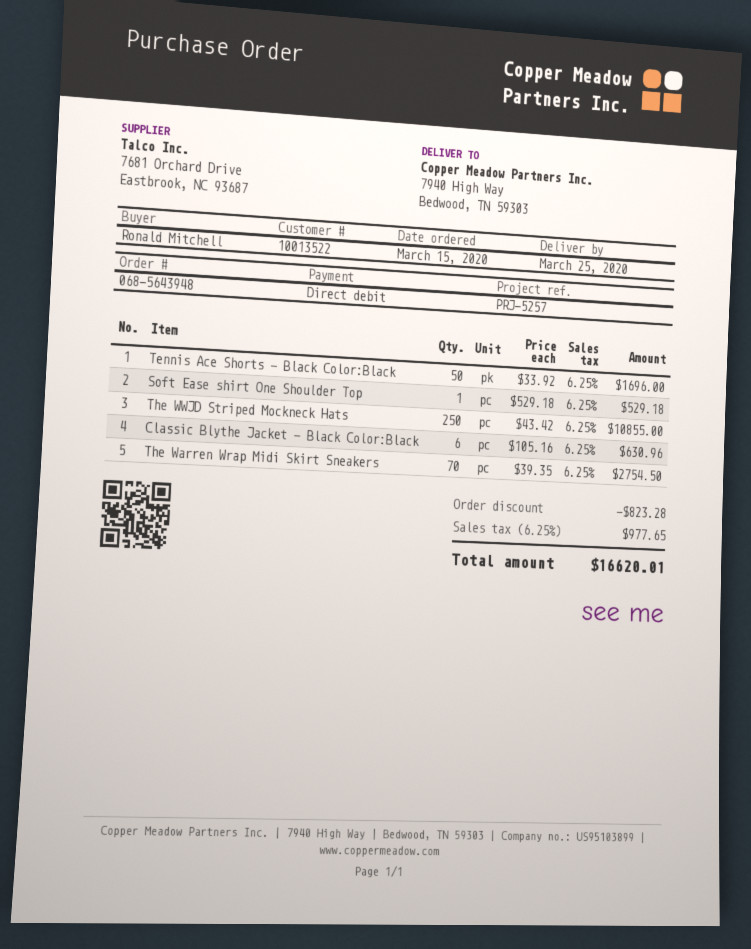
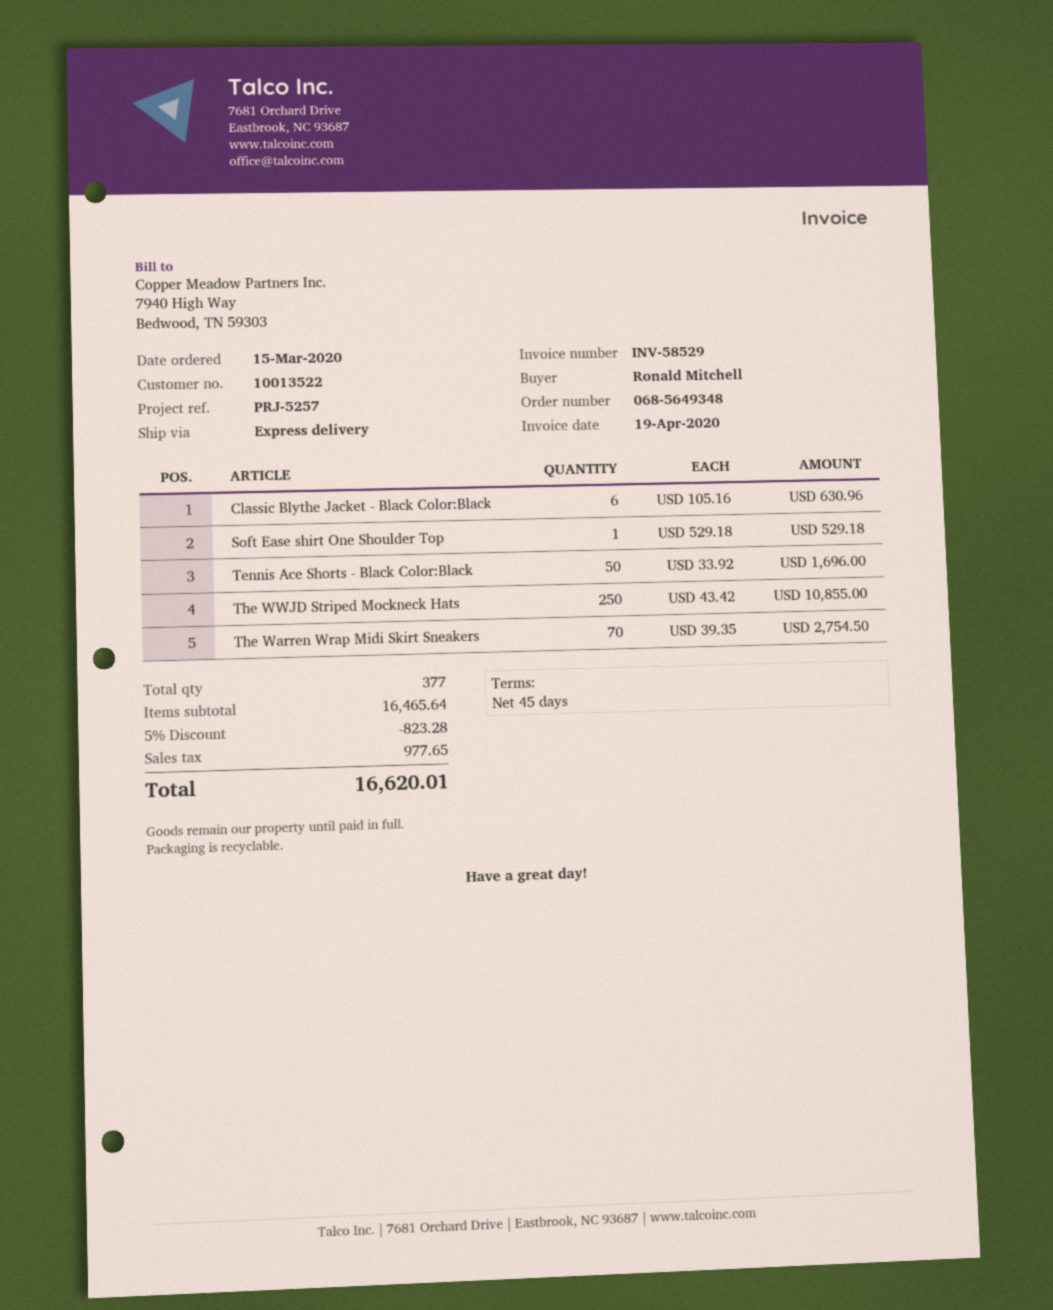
order number: 068-5643948 -> 068-5649348

